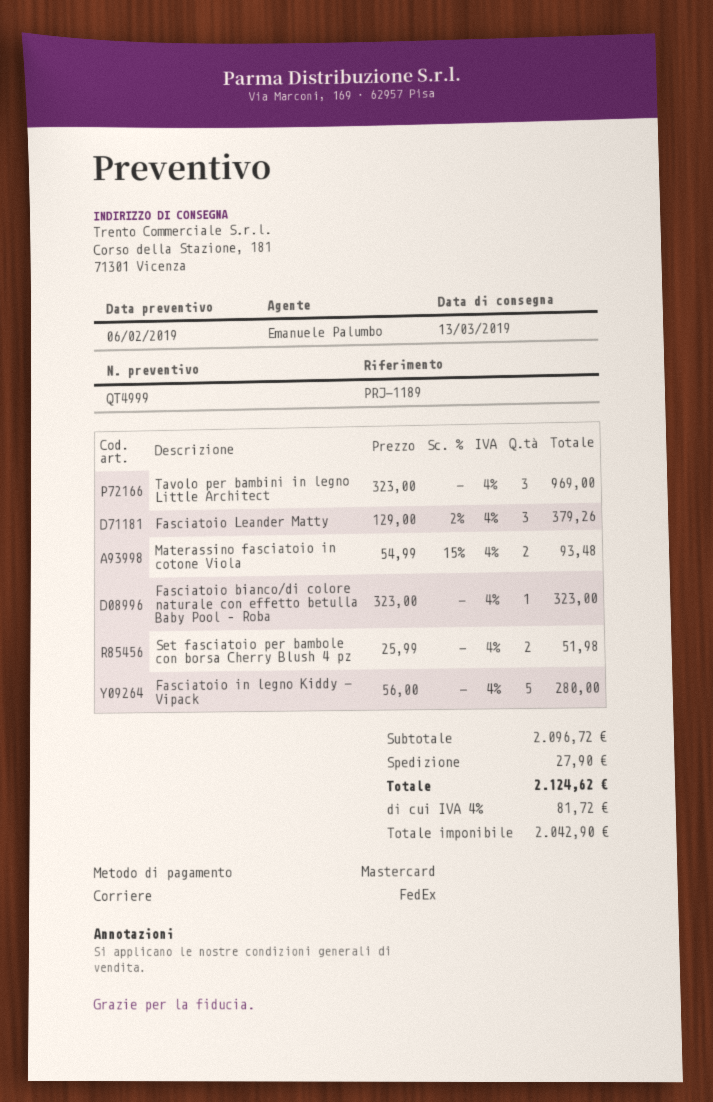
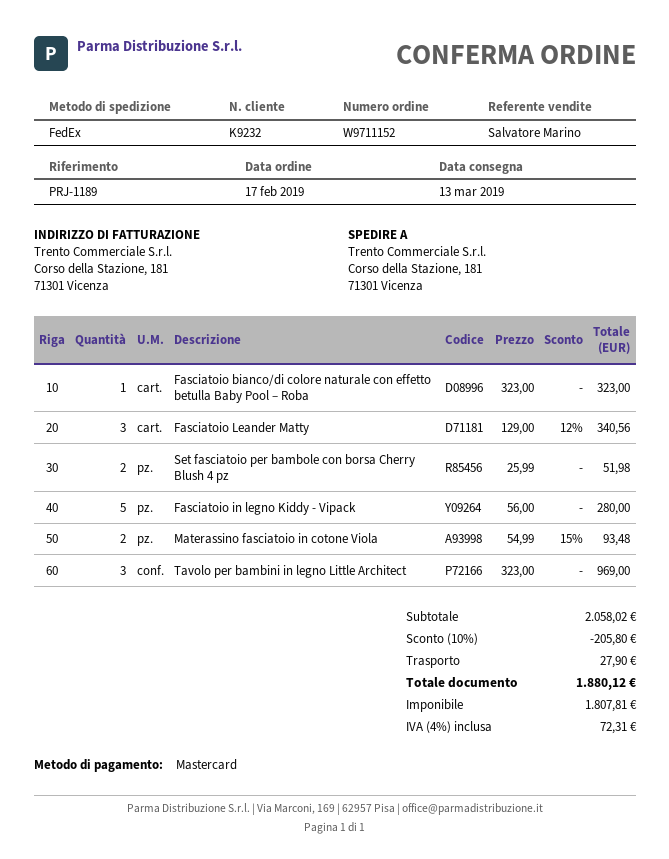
sales rep: Emanuele Palumbo -> Salvatore Marino
Fasciatoio Leander Matty: 3 x 129.00 - 2% = 379.26 -> 3 x 129.00 - 12% = 340.56
subtotal: 2096.72 -> 2058.02
discount: none -> 10% = 205.80
net: 2042.90 -> 1807.81
tax: 4% = 81.72 -> 4% = 72.31
total: 2124.62 -> 1880.12

